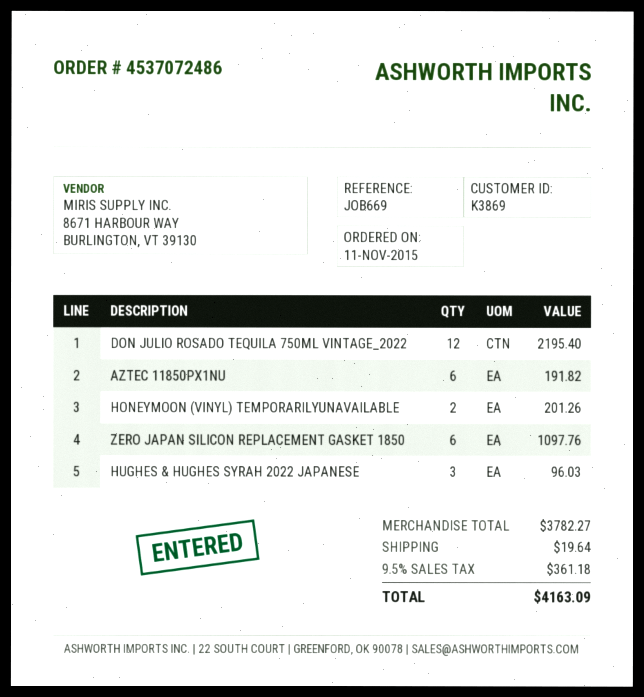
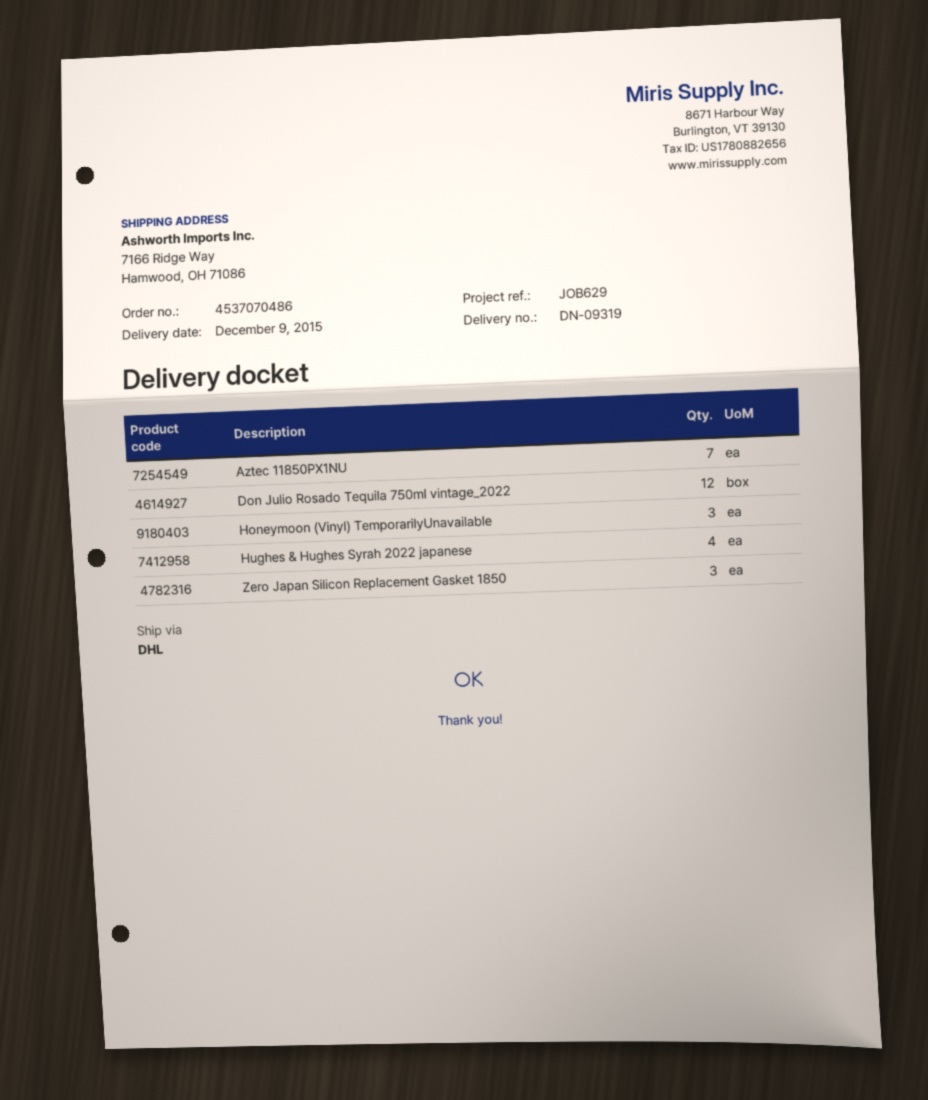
order number: 4537072486 -> 4537070486
reference: JOB669 -> JOB629
AZTEC 11850PX1NU: 6 -> 7
HONEYMOON (VINYL) TEMPORARILYUNAVAILABLE: 2 -> 3
ZERO JAPAN SILICON REPLACEMENT GASKET 1850: 6 -> 3
HUGHES & HUGHES SYRAH 2022 JAPANESE: 3 -> 4

